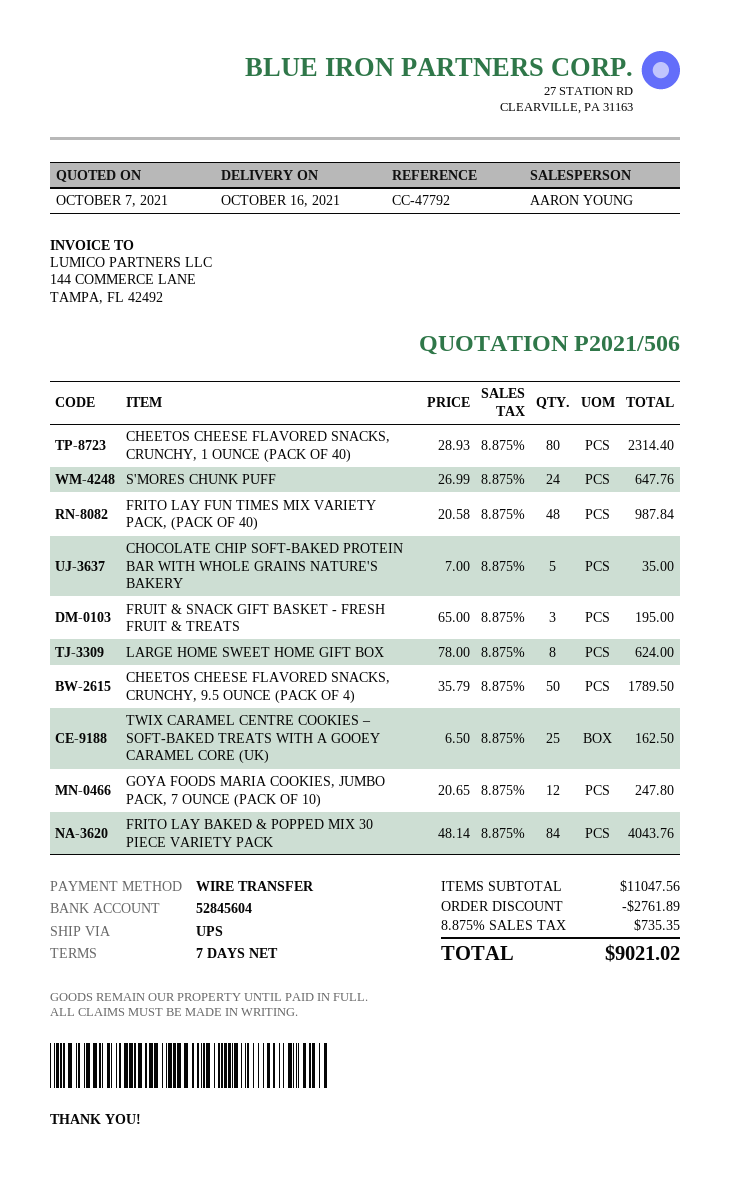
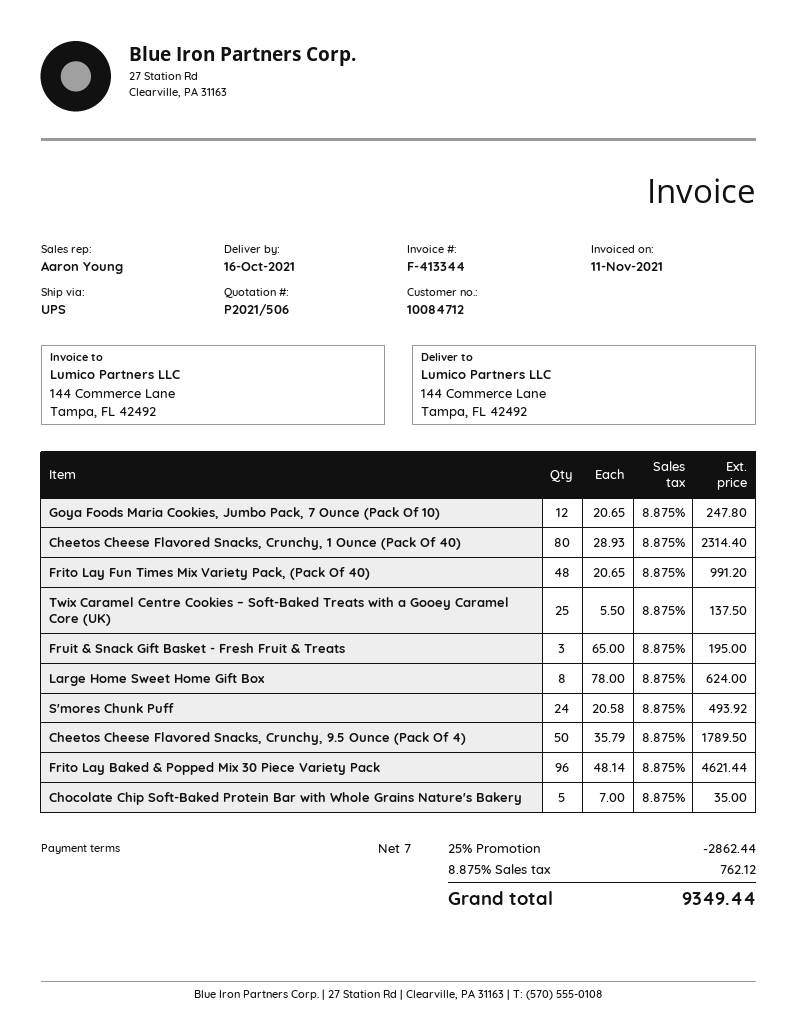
S'MORES CHUNK PUFF: 24 x 26.99 = 647.76 -> 24 x 20.58 = 493.92
FRITO LAY FUN TIMES MIX VARIETY PACK, (PACK OF 40): 48 x 20.58 = 987.84 -> 48 x 20.65 = 991.20
TWIX CARAMEL CENTRE COOKIES – SOFT-BAKED TREATS WITH A GOOEY CARAMEL CORE (UK): 25 x 6.50 = 162.50 -> 25 x 5.50 = 137.50
FRITO LAY BAKED & POPPED MIX 30 PIECE VARIETY PACK: 84 x 48.14 = 4043.76 -> 96 x 48.14 = 4621.44
discount: 2761.89 -> 2862.44
tax: 8.875% = 735.35 -> 8.875% = 762.12
total: 9021.02 -> 9349.44

